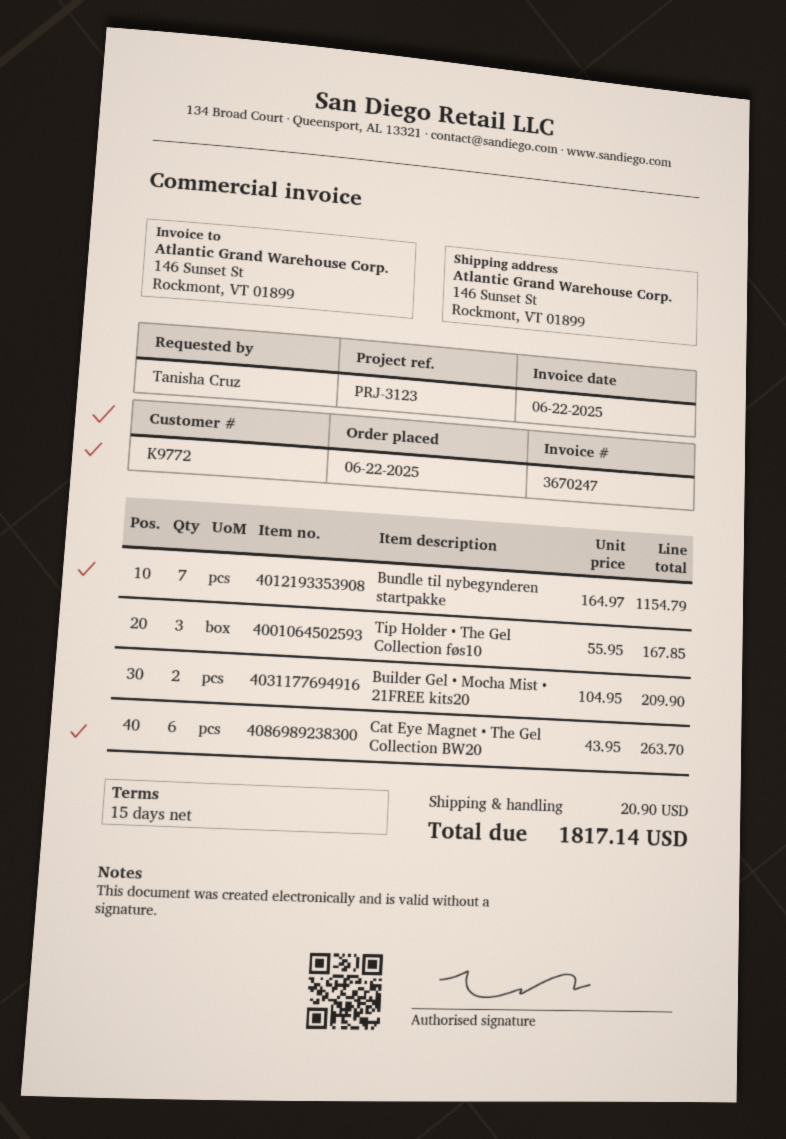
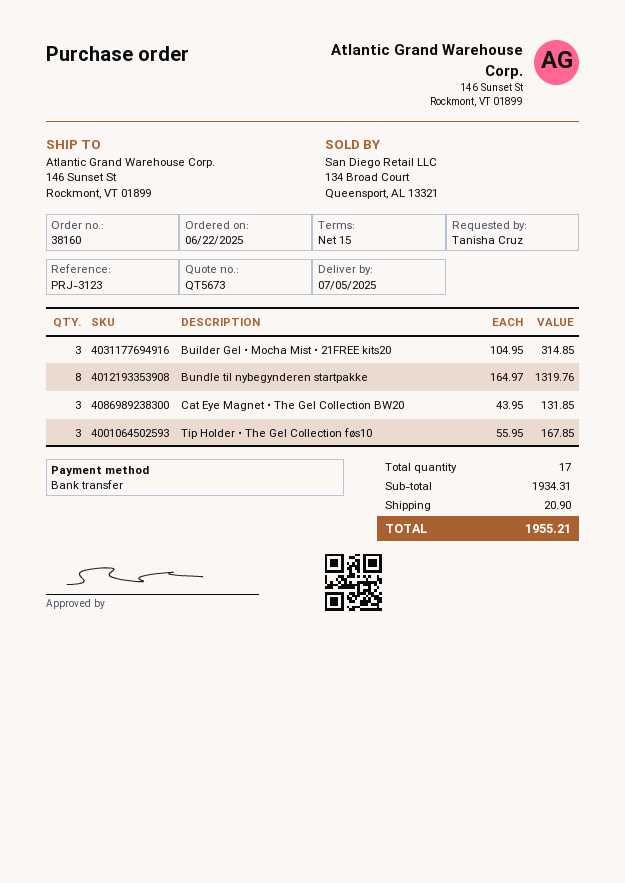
Bundle til nybegynderen startpakke: 7 x 164.97 = 1154.79 -> 8 x 164.97 = 1319.76
Builder Gel • Mocha Mist • 21FREE kits20: 2 x 104.95 = 209.90 -> 3 x 104.95 = 314.85
Cat Eye Magnet • The Gel Collection BW20: 6 x 43.95 = 263.70 -> 3 x 43.95 = 131.85
total: 1817.14 -> 1955.21

